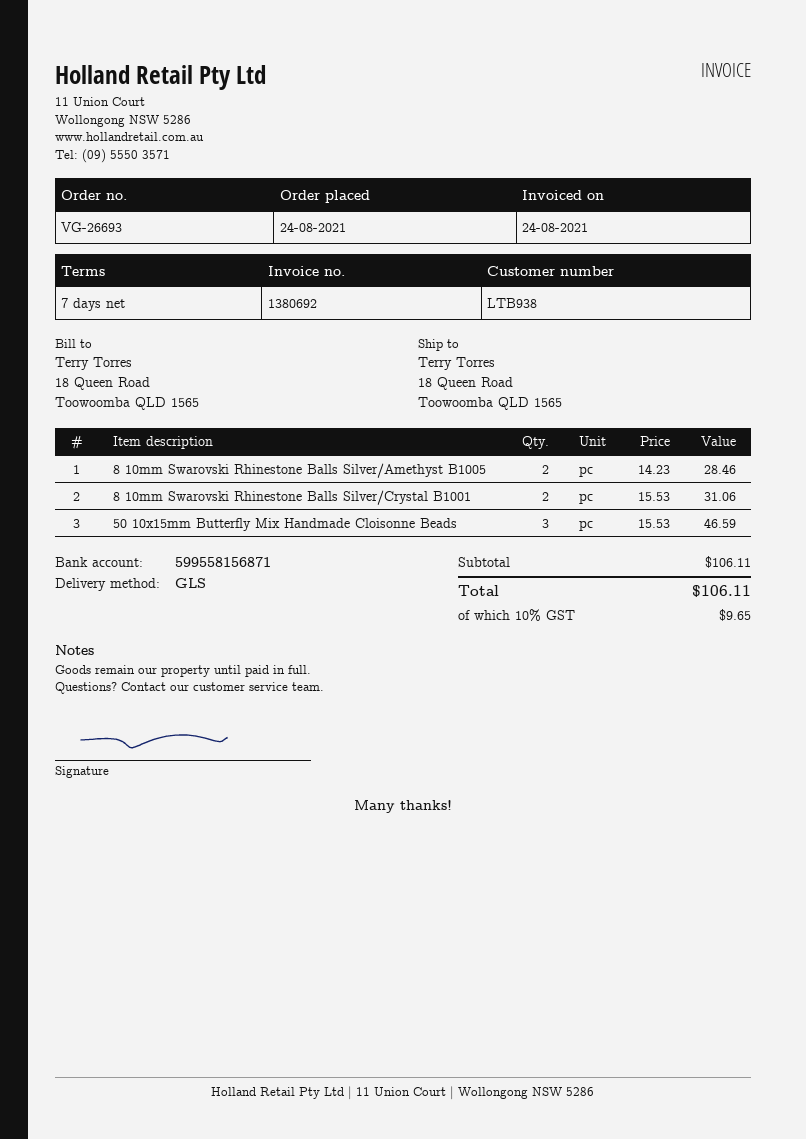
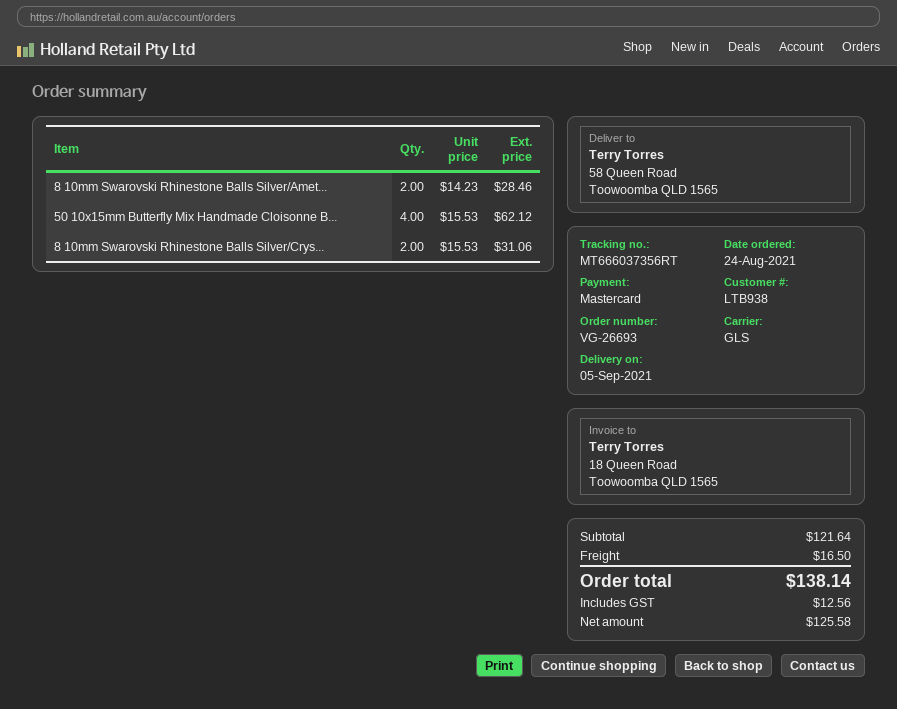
ship to: 18 Queen Road, Toowoomba QLD 1565 -> 58 Queen Road, Toowoomba QLD 1565
50 10x15mm Butterfly Mix Handmade Cloisonne Beads: 3 x 15.53 = 46.59 -> 4 x 15.53 = 62.12
subtotal: 106.11 -> 121.64
shipping: none -> 16.50
tax: 9.65 -> 12.56
total: 106.11 -> 138.14

